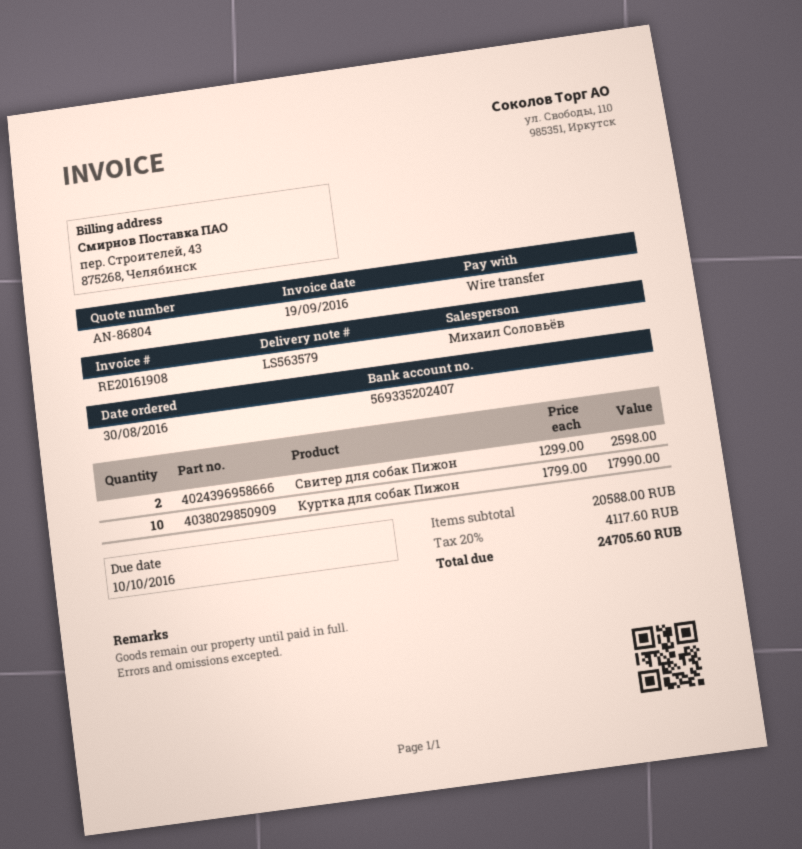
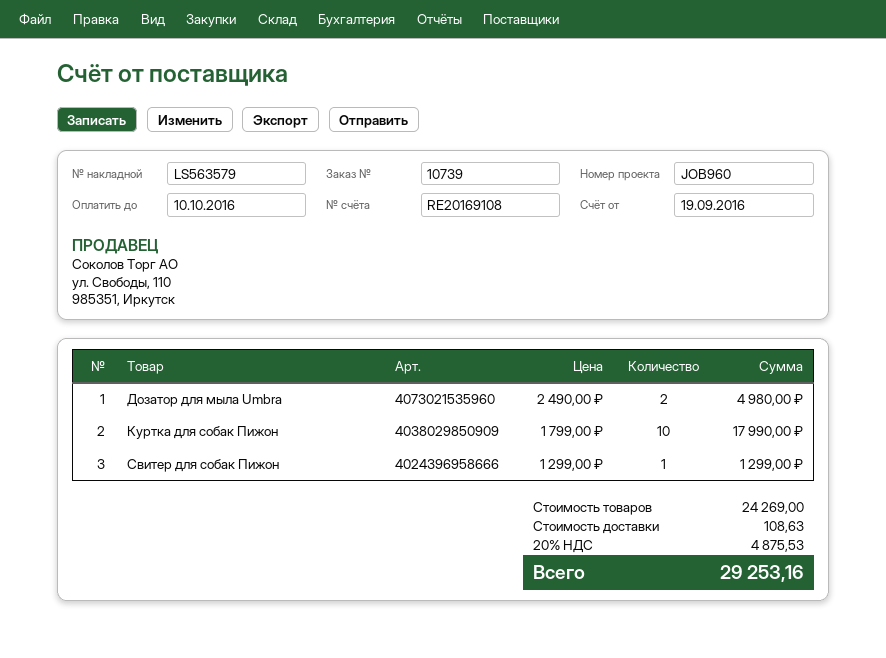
invoice number: RE20161908 -> RE20169108
Свитер для собак Пижон: 2 x 1299.00 = 2598.00 -> 1 x 1299.00 = 1299.00
Дозатор для мыла Umbra: none -> 2 x 2490.00 = 4980.00
subtotal: 20588.00 -> 24269.00
shipping: none -> 108.63
tax: 20% = 4117.60 -> 20% = 4875.53
total: 24705.60 -> 29253.16

